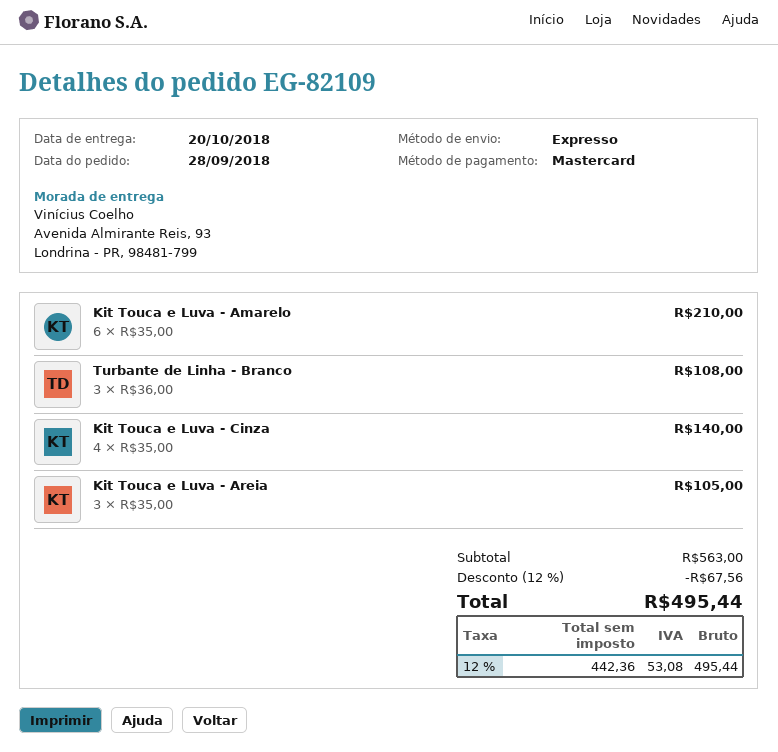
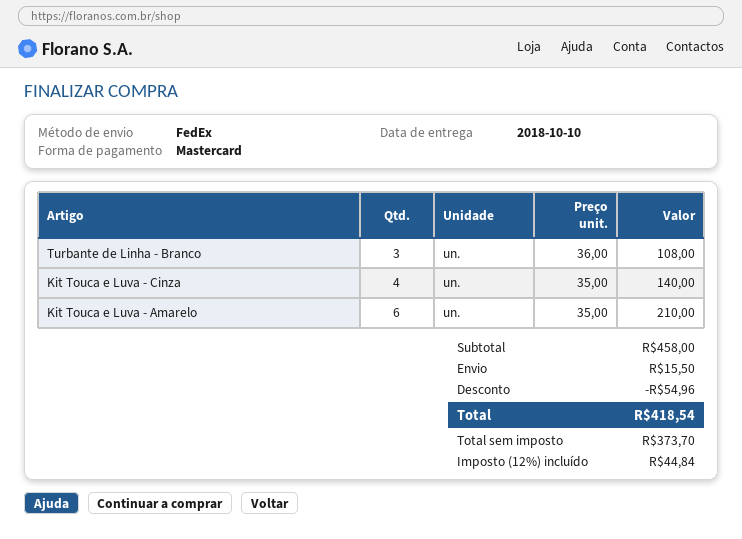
delivery date: 2018-10-20 -> 2018-10-10
shipping method: express -> FedEx
Kit Touca e Luva - Areia: 3 x 35.00 = 105.00 -> none
subtotal: 563.00 -> 458.00
discount: 67.56 -> 54.96
shipping: none -> 15.50
net: 442.36 -> 373.70
tax: 12% = 53.08 -> 12% = 44.84
total: 495.44 -> 418.54

